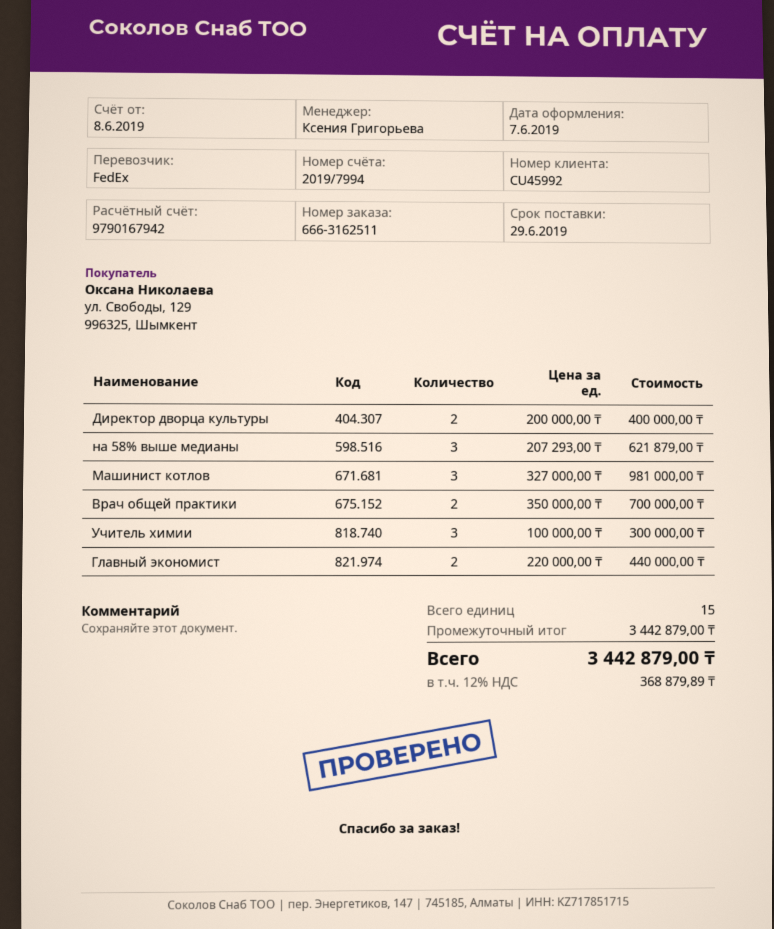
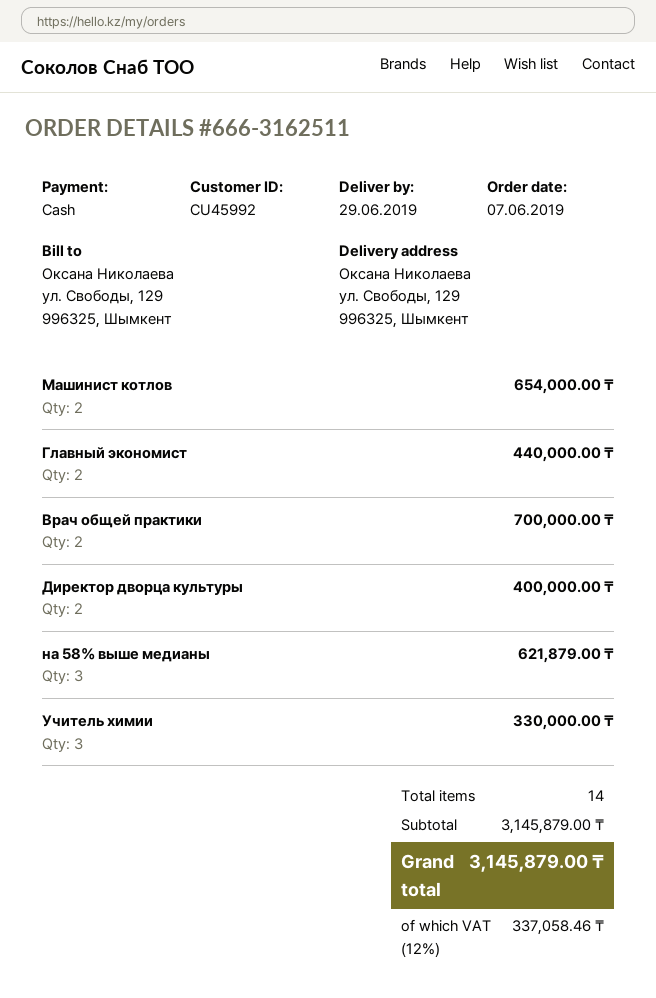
Машинист котлов: 3 for 981000.00 -> 2 for 654000.00
Учитель химии: 3 for 300000.00 -> 3 for 330000.00
total quantity: 15 -> 14
subtotal: 3442879.00 -> 3145879.00
tax: 12% = 368879.89 -> 12% = 337058.46
total: 3442879.00 -> 3145879.00

